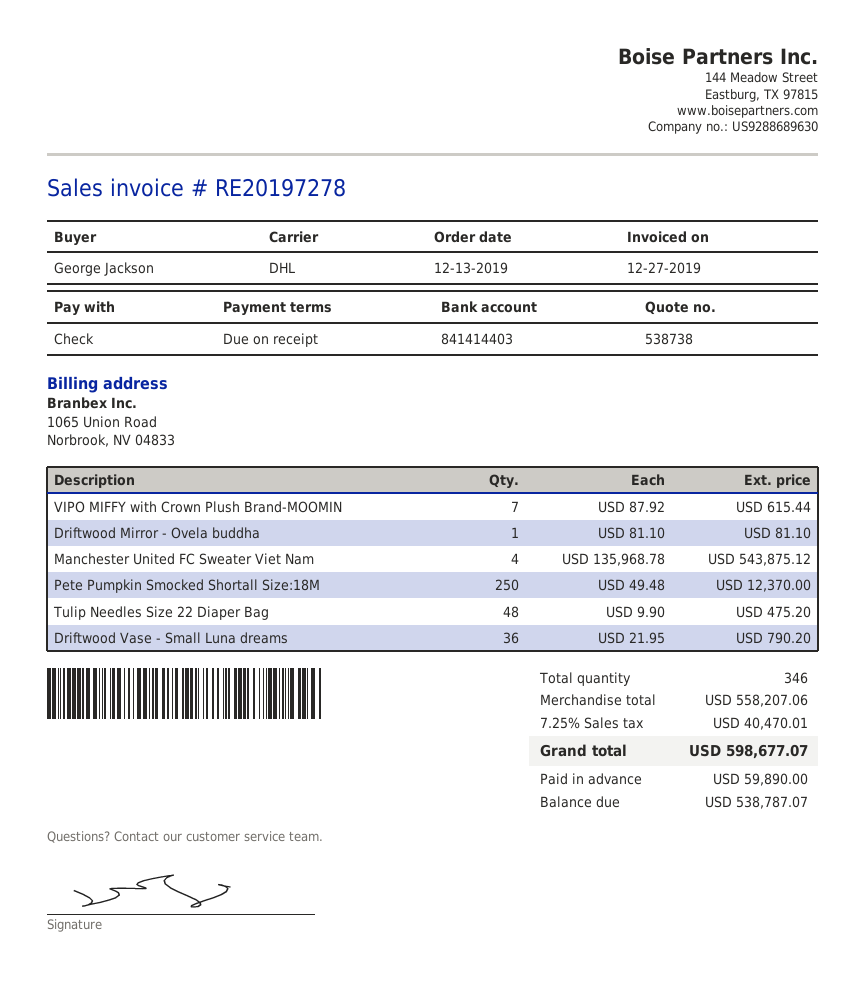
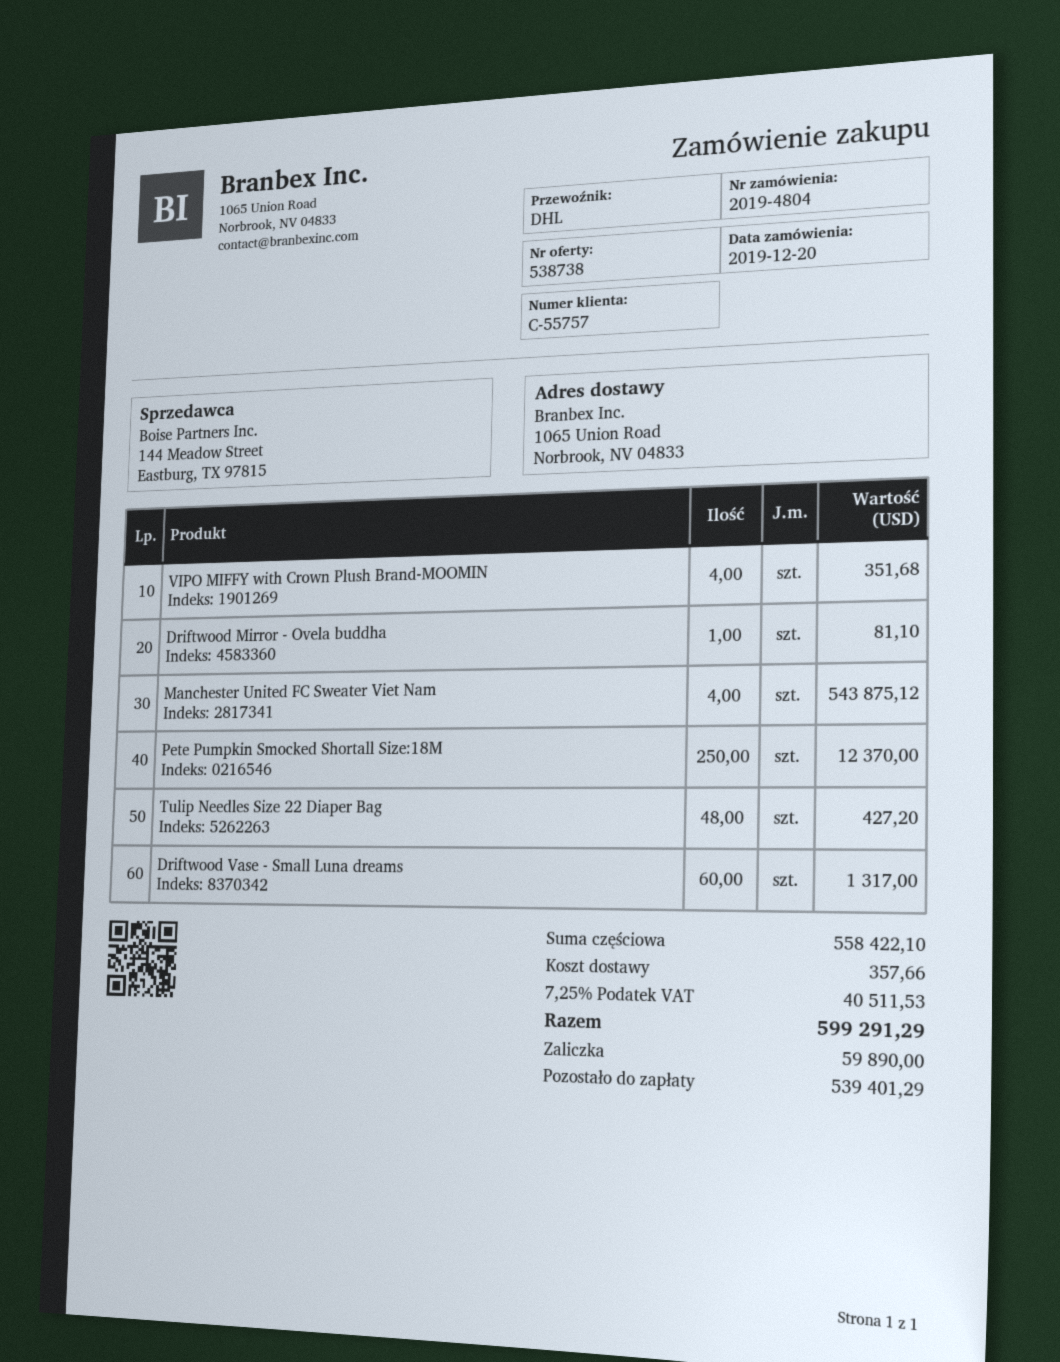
order date: 2019-12-13 -> 2019-12-20
VIPO MIFFY with Crown Plush Brand-MOOMIN: 7 for 615.44 -> 4 for 351.68
Tulip Needles Size 22 Diaper Bag: 48 for 475.20 -> 48 for 427.20
Driftwood Vase - Small Luna dreams: 36 for 790.20 -> 60 for 1317.00
subtotal: 558207.06 -> 558422.10
shipping: none -> 357.66
tax: 7.25% = 40470.01 -> 7.25% = 40511.53
total: 598677.07 -> 599291.29
balance: 538787.07 -> 539401.29

